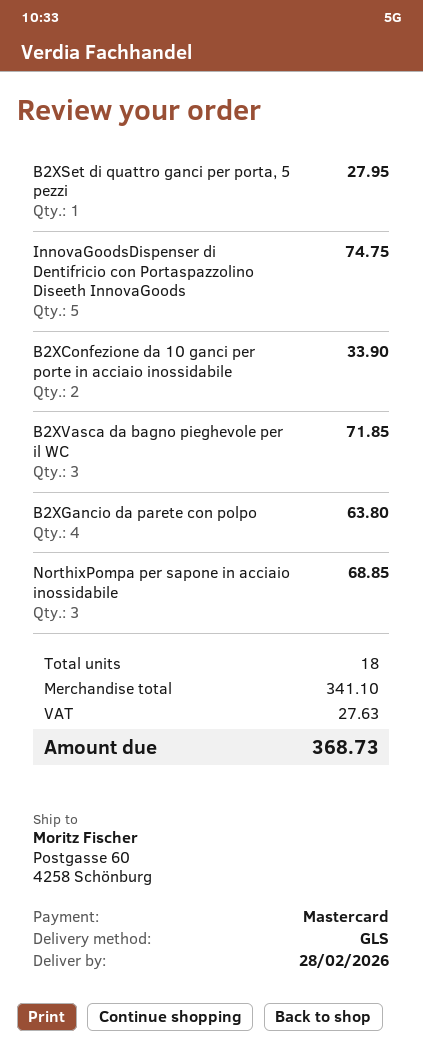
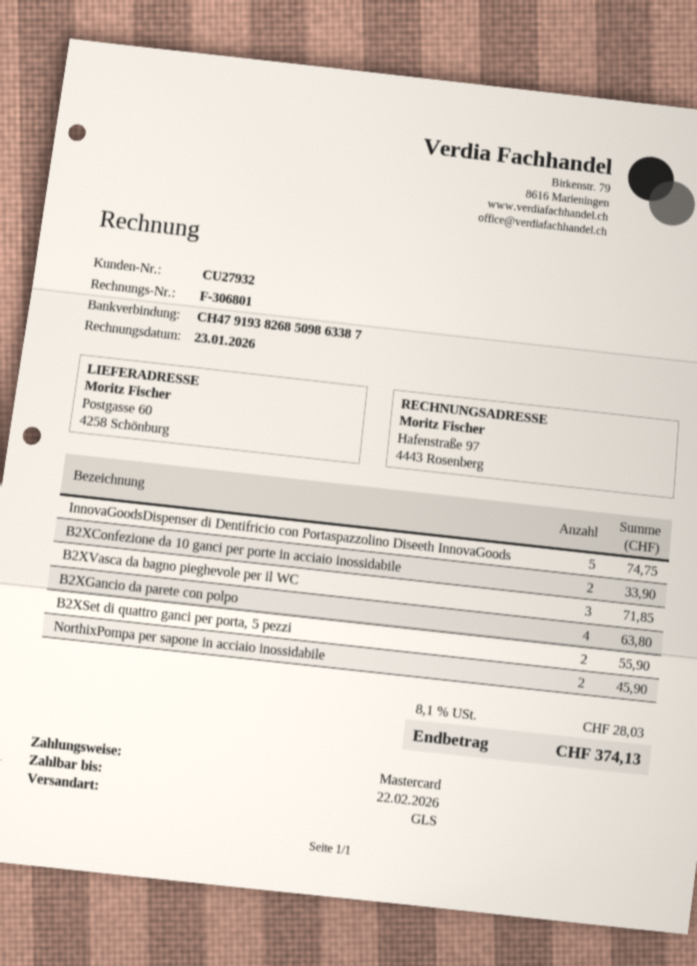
B2XSet di quattro ganci per porta, 5 pezzi: 1 for 27.95 -> 2 for 55.90
NorthixPompa per sapone in acciaio inossidabile: 3 for 68.85 -> 2 for 45.90
tax: 27.63 -> 28.03
total: 368.73 -> 374.13

